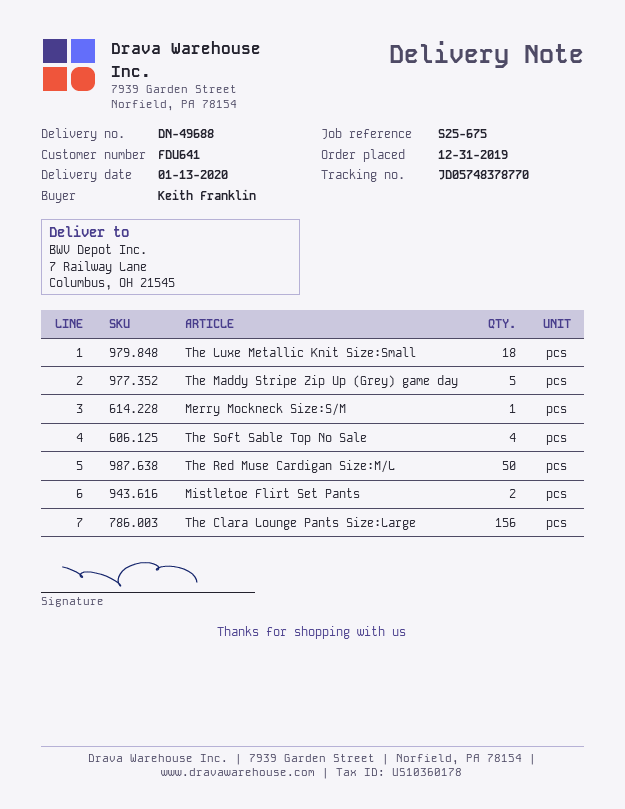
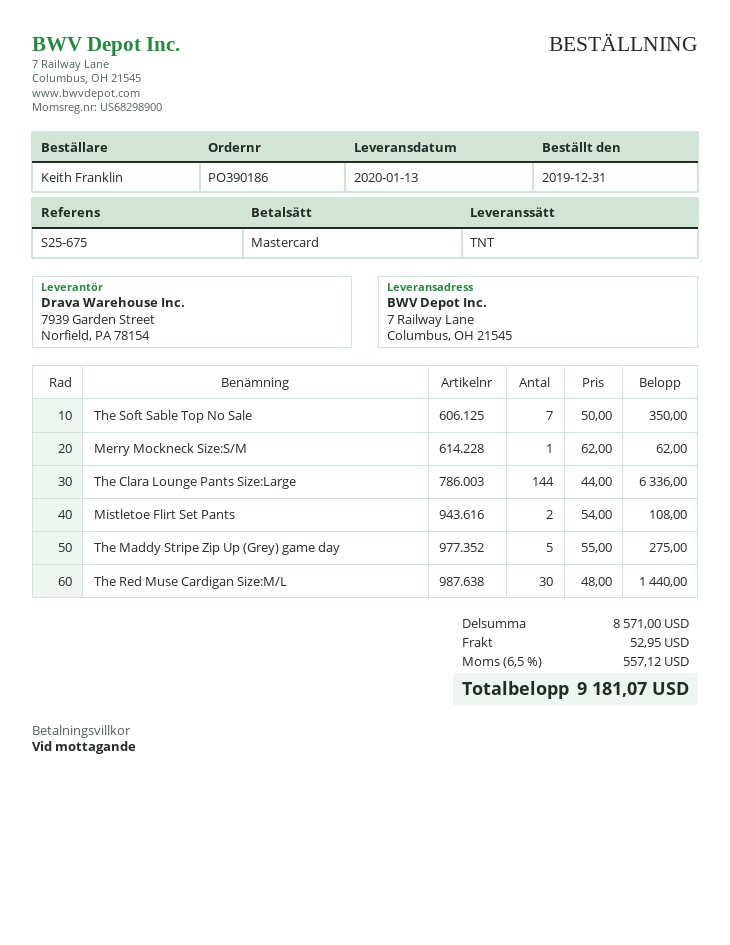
The Luxe Metallic Knit Size:Small: 18 -> none
The Soft Sable Top No Sale: 4 -> 7
The Red Muse Cardigan Size:M/L: 50 -> 30
The Clara Lounge Pants Size:Large: 156 -> 144

